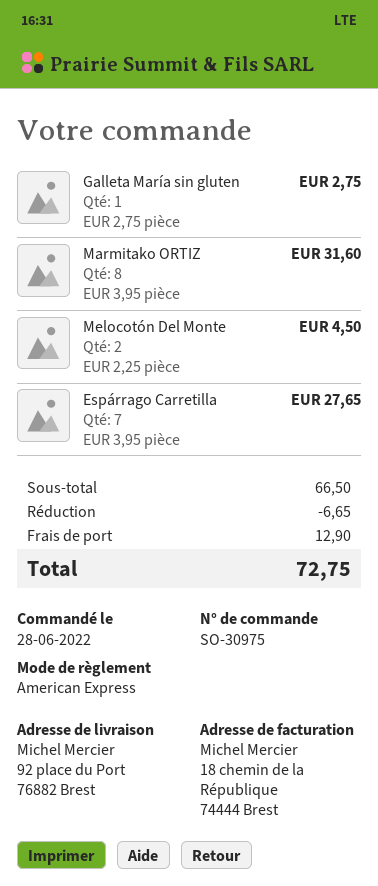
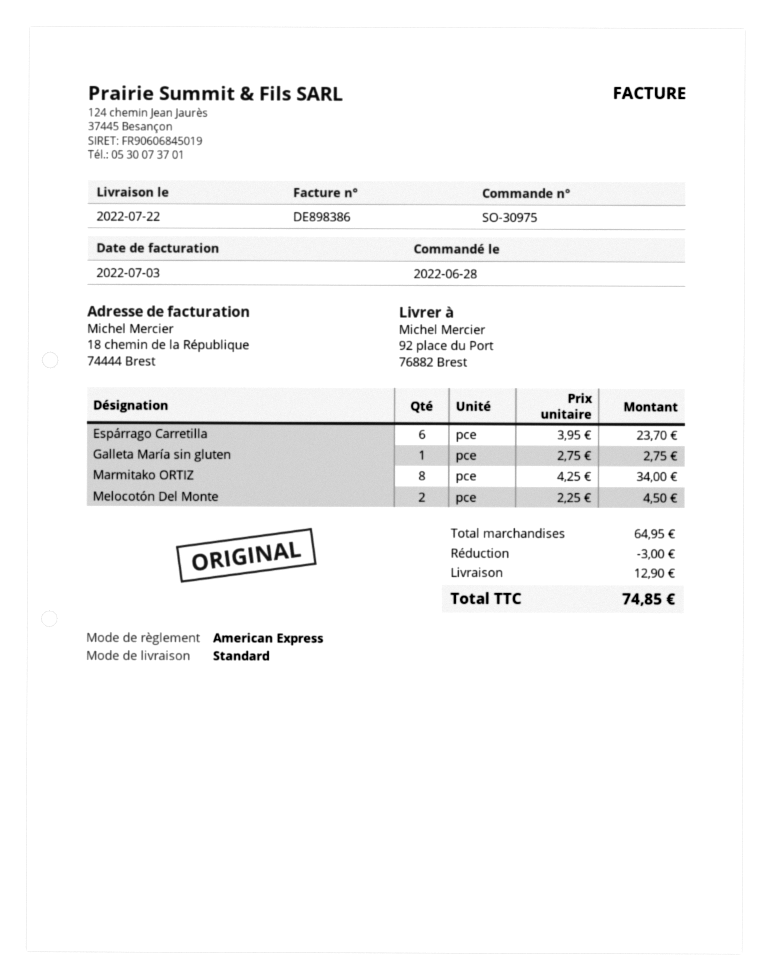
Marmitako ORTIZ: 8 x 3.95 = 31.60 -> 8 x 4.25 = 34.00
Espárrago Carretilla: 7 x 3.95 = 27.65 -> 6 x 3.95 = 23.70
subtotal: 66.50 -> 64.95
discount: 6.65 -> 3.00
total: 72.75 -> 74.85

